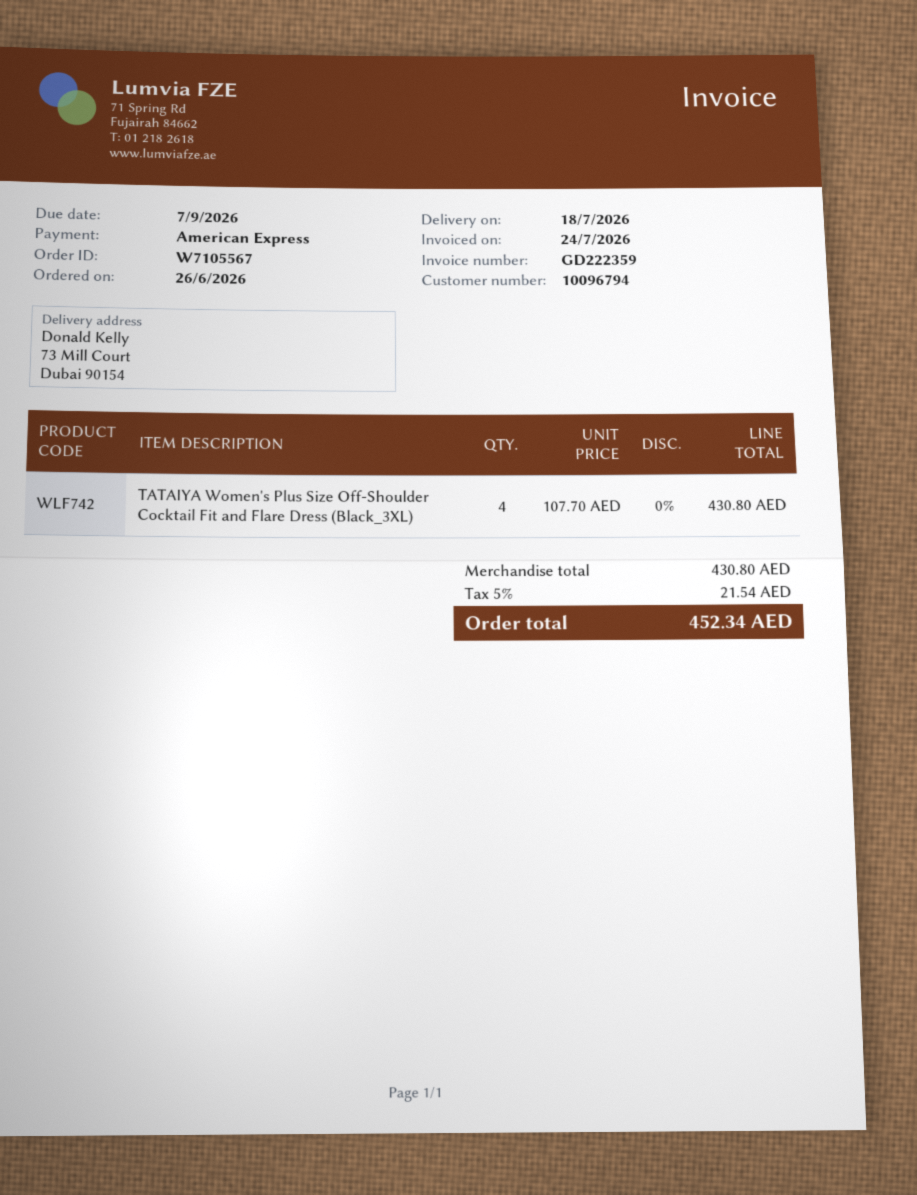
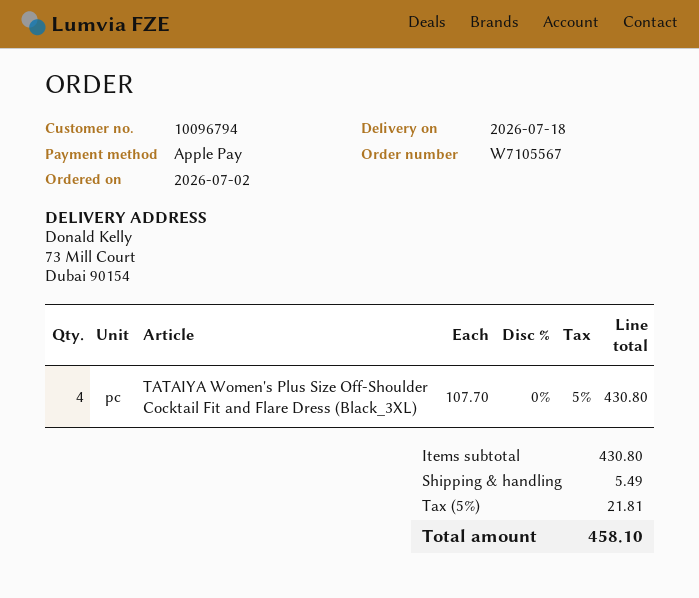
order date: 2026-06-26 -> 2026-07-02
payment method: American Express -> Apple Pay
shipping: none -> 5.49
tax: 5% = 21.54 -> 5% = 21.81
total: 452.34 -> 458.10

